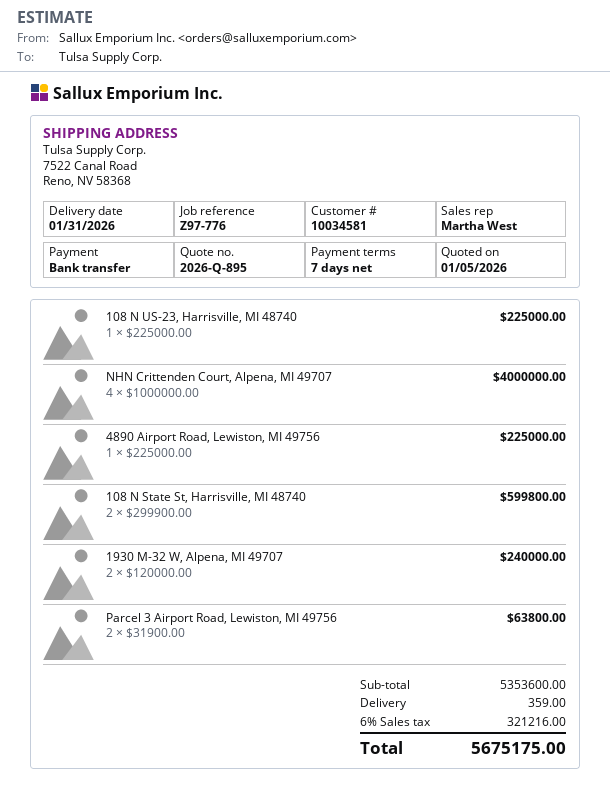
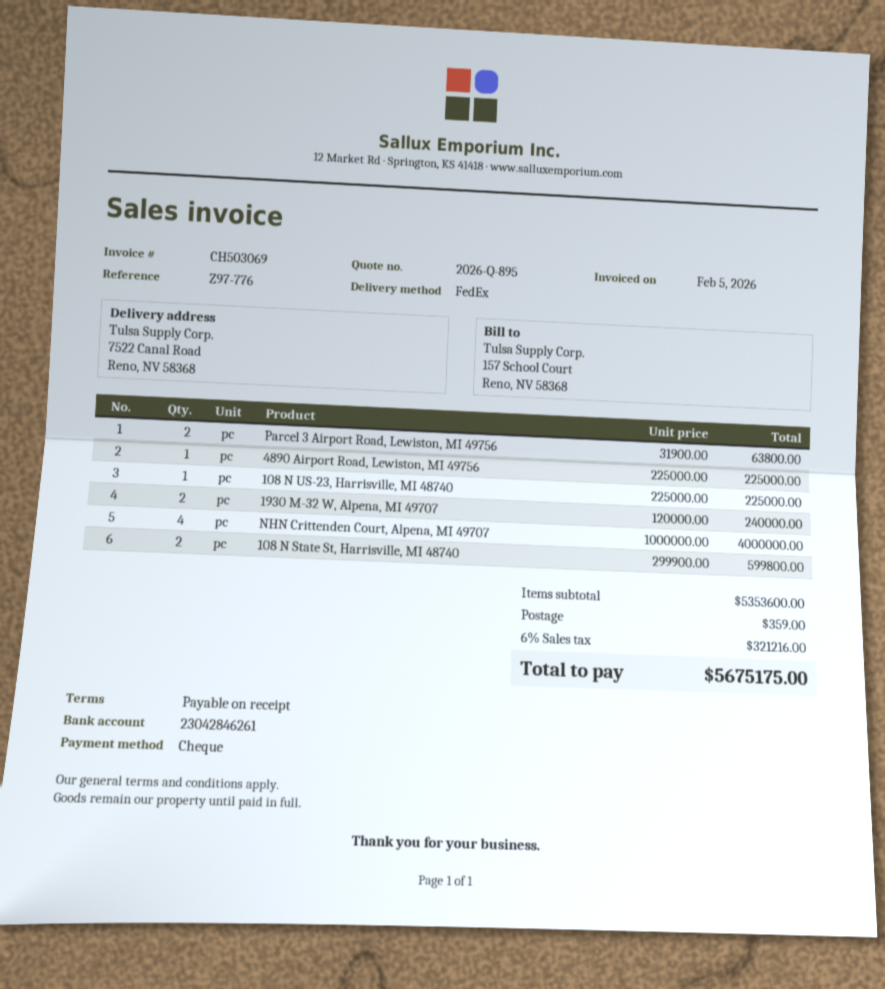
payment terms: 7 days -> on receipt
payment method: bank transfer -> cheque

